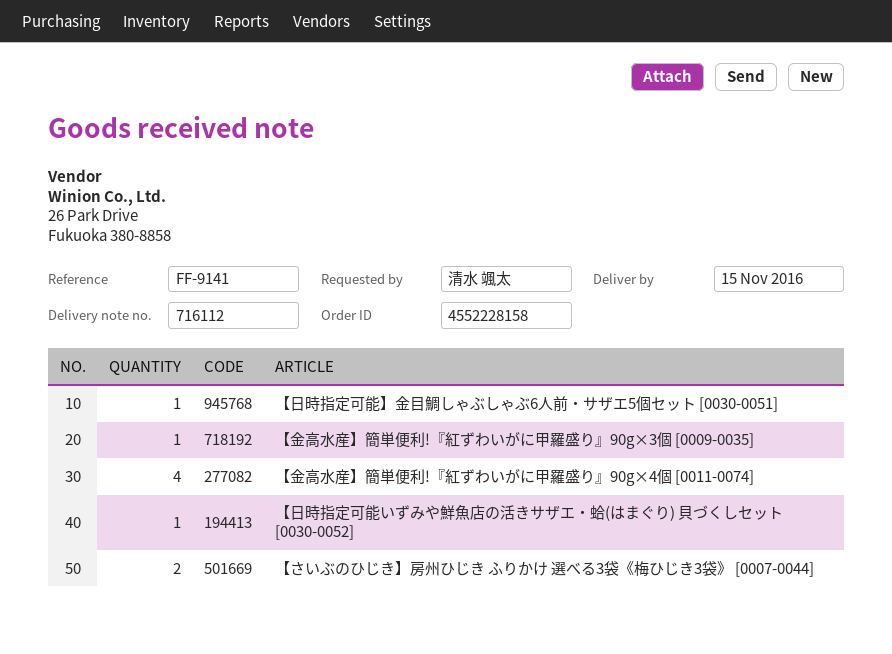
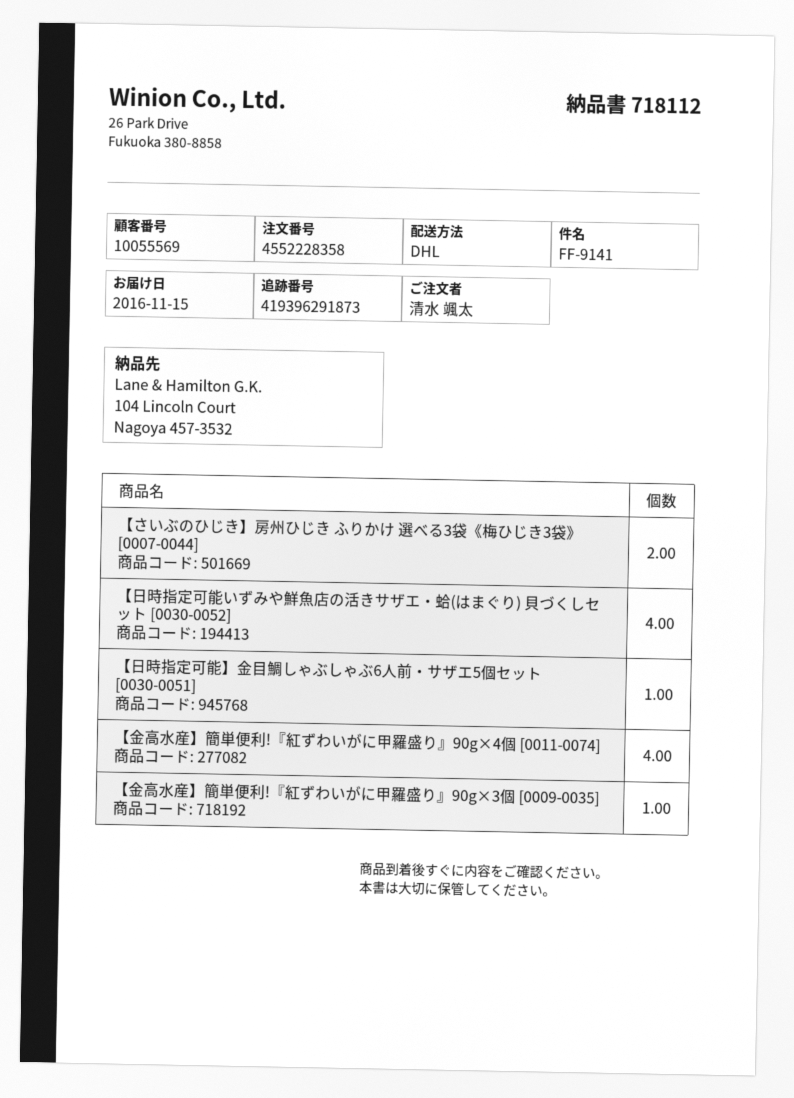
order number: 4552228158 -> 4552228358
delivery note number: 716112 -> 718112
【日時指定可能いずみや鮮魚店の活きサザエ・蛤(はまぐり) 貝づくしセット [0030-0052]: 1 -> 4

